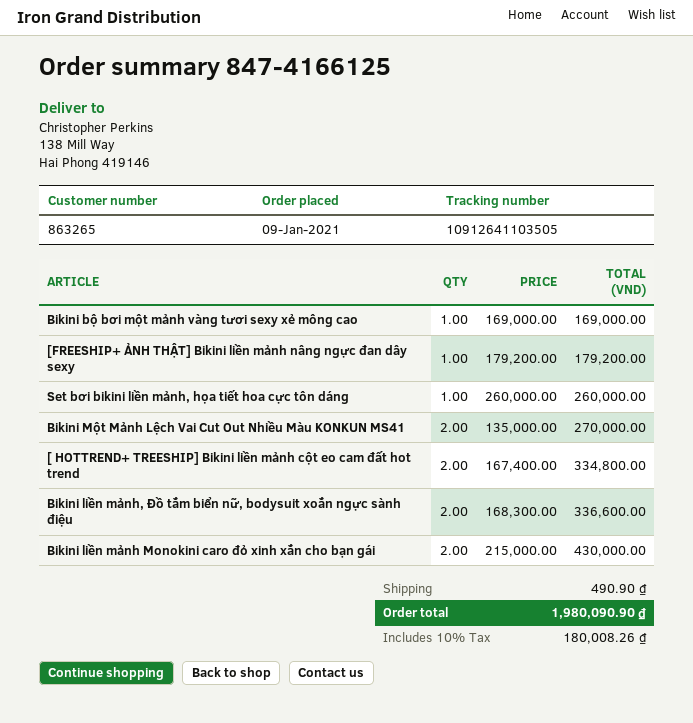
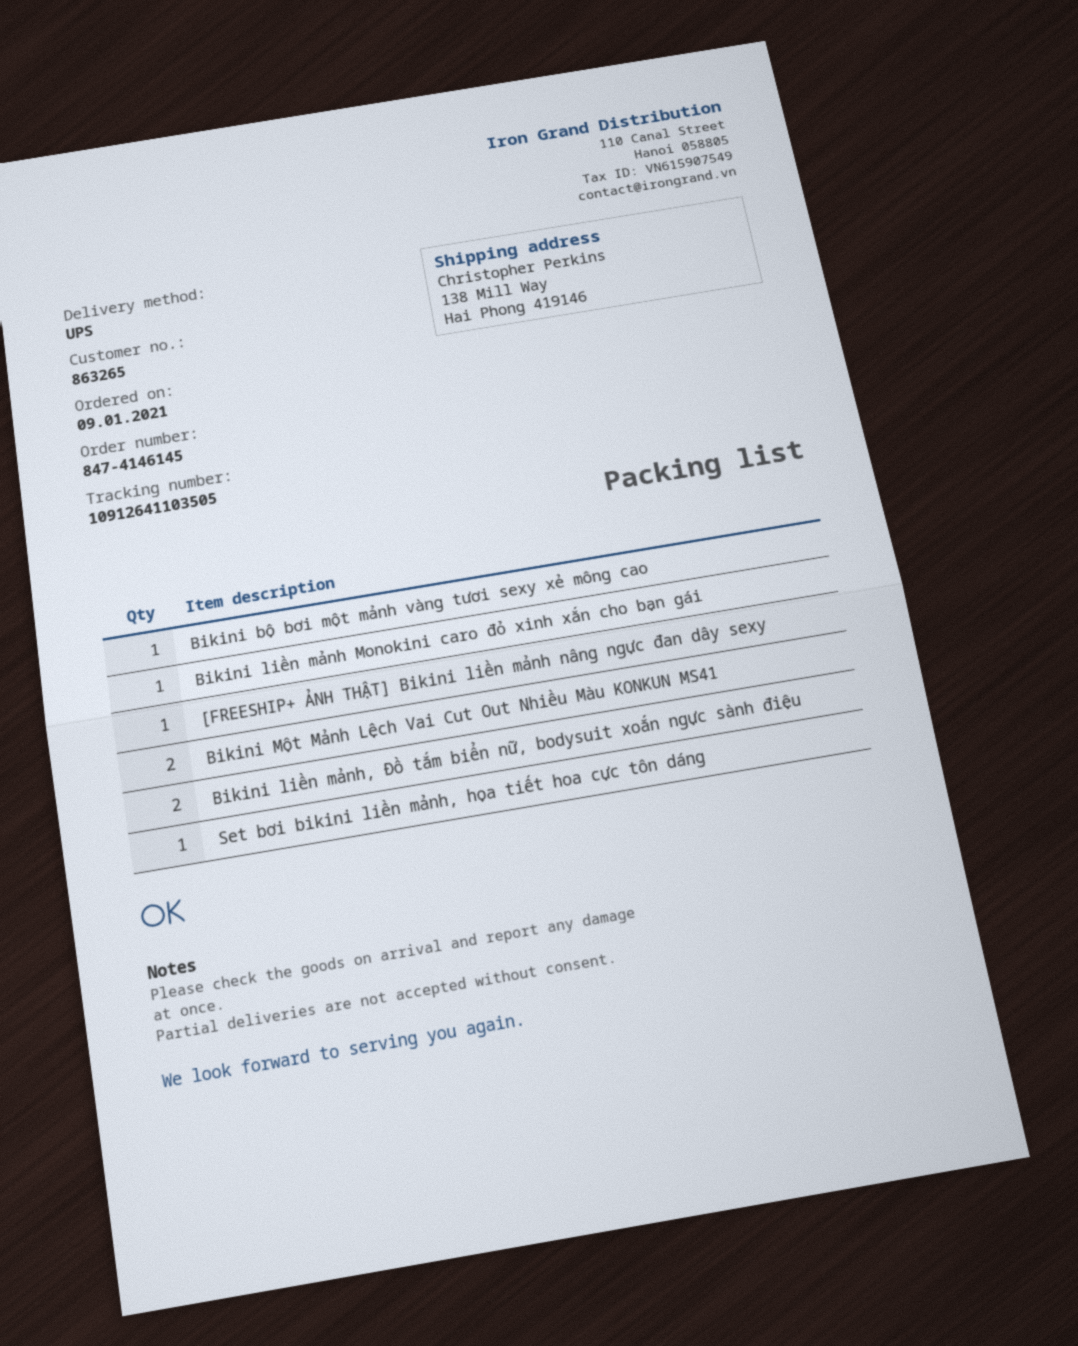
order number: 847-4166125 -> 847-4146145
[ HOTTREND+ TREESHIP] Bikini liền mảnh cột eo cam đất hot trend: 2 -> none
Bikini liền mảnh Monokini caro đỏ xinh xắn cho bạn gái: 2 -> 1

